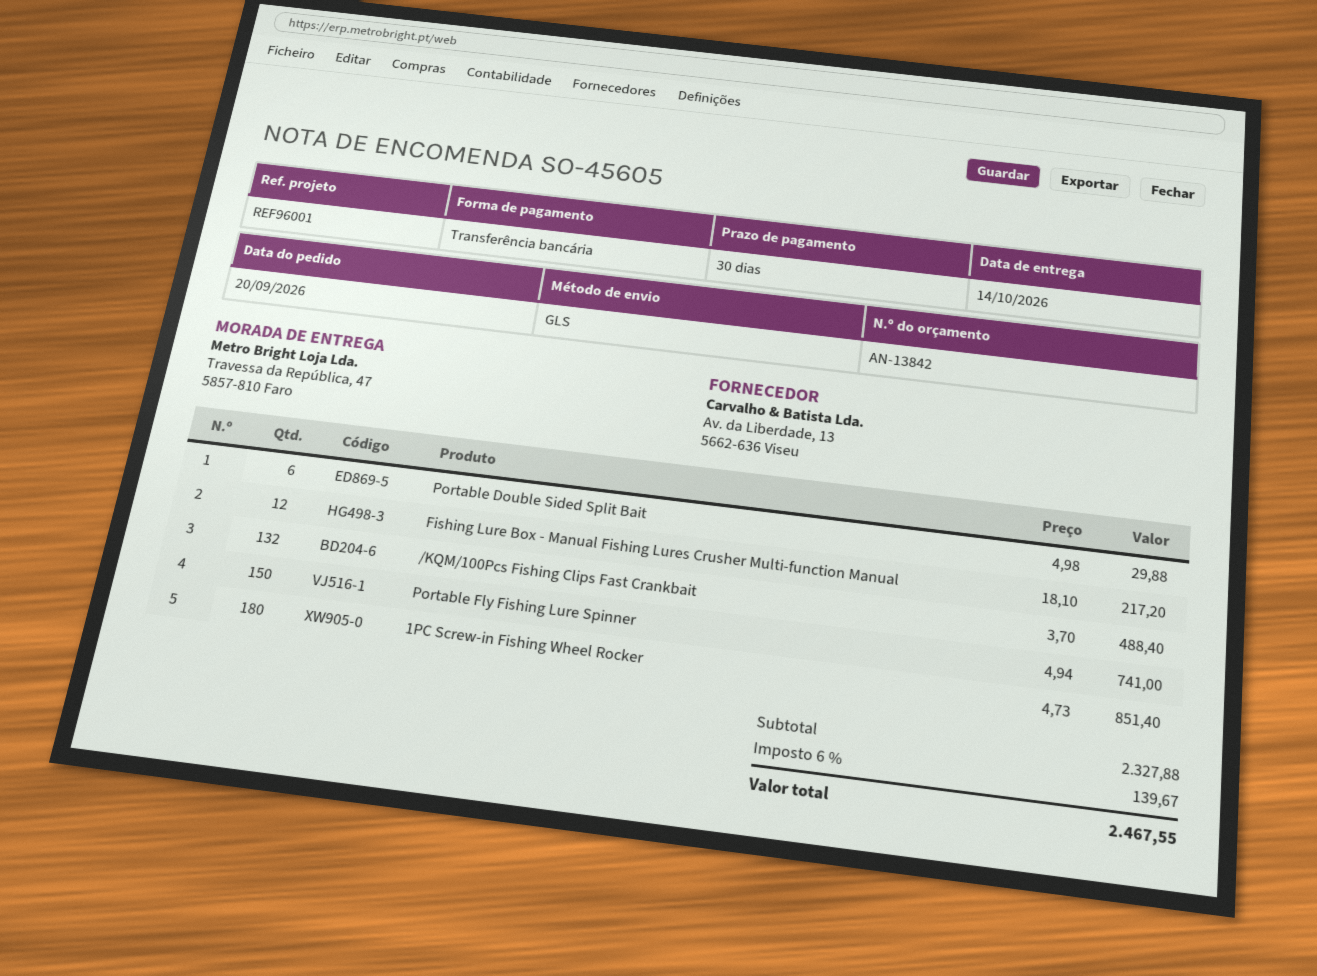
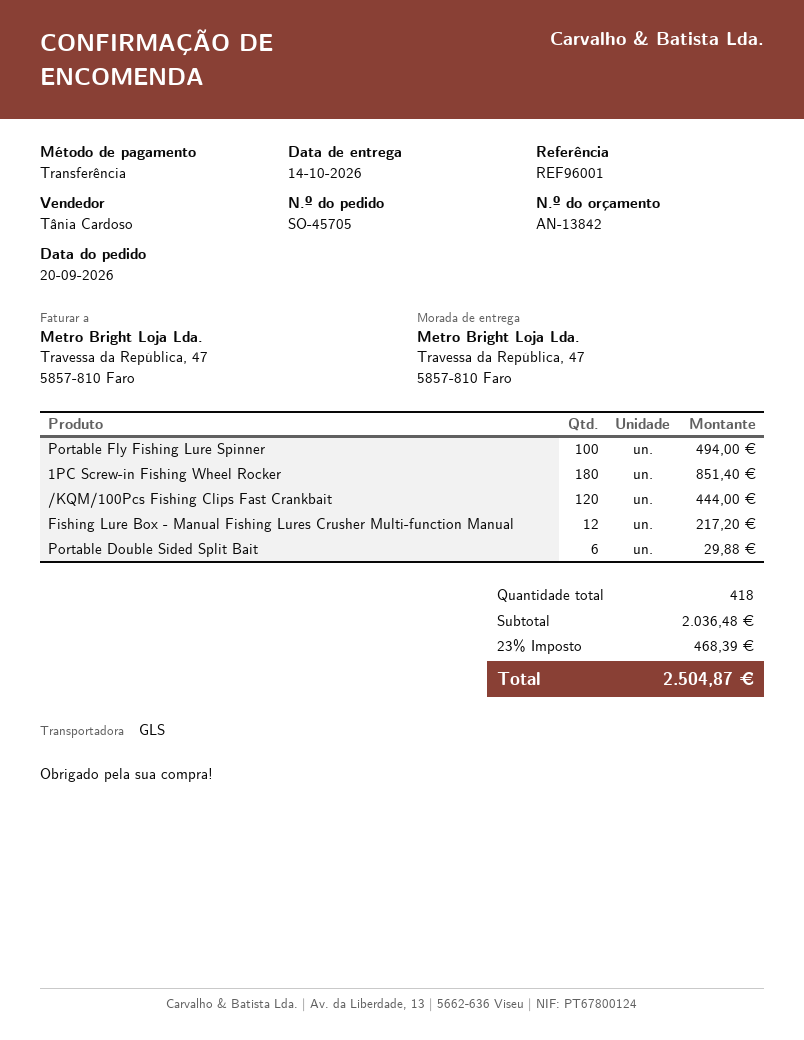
order number: SO-45605 -> SO-45705
/KQM/100Pcs Fishing Clips Fast Crankbait: 132 for 488.40 -> 120 for 444.00
Portable Fly Fishing Lure Spinner: 150 for 741.00 -> 100 for 494.00
subtotal: 2327.88 -> 2036.48
tax: 6% = 139.67 -> 23% = 468.39
total: 2467.55 -> 2504.87

